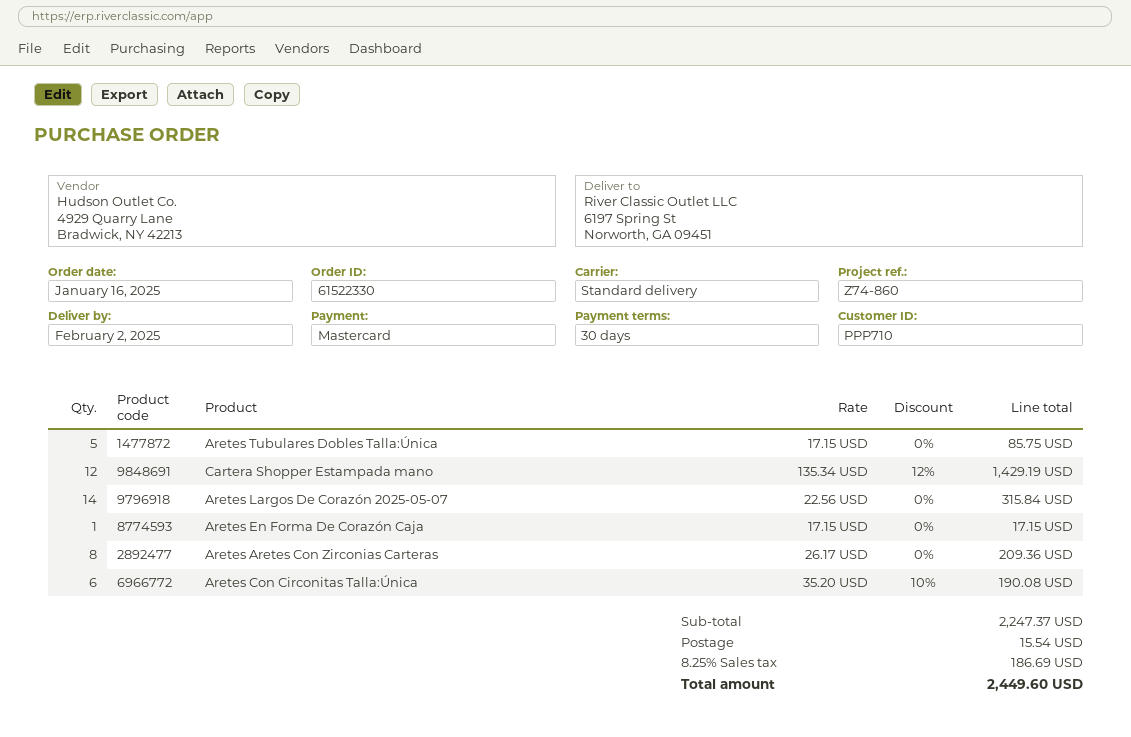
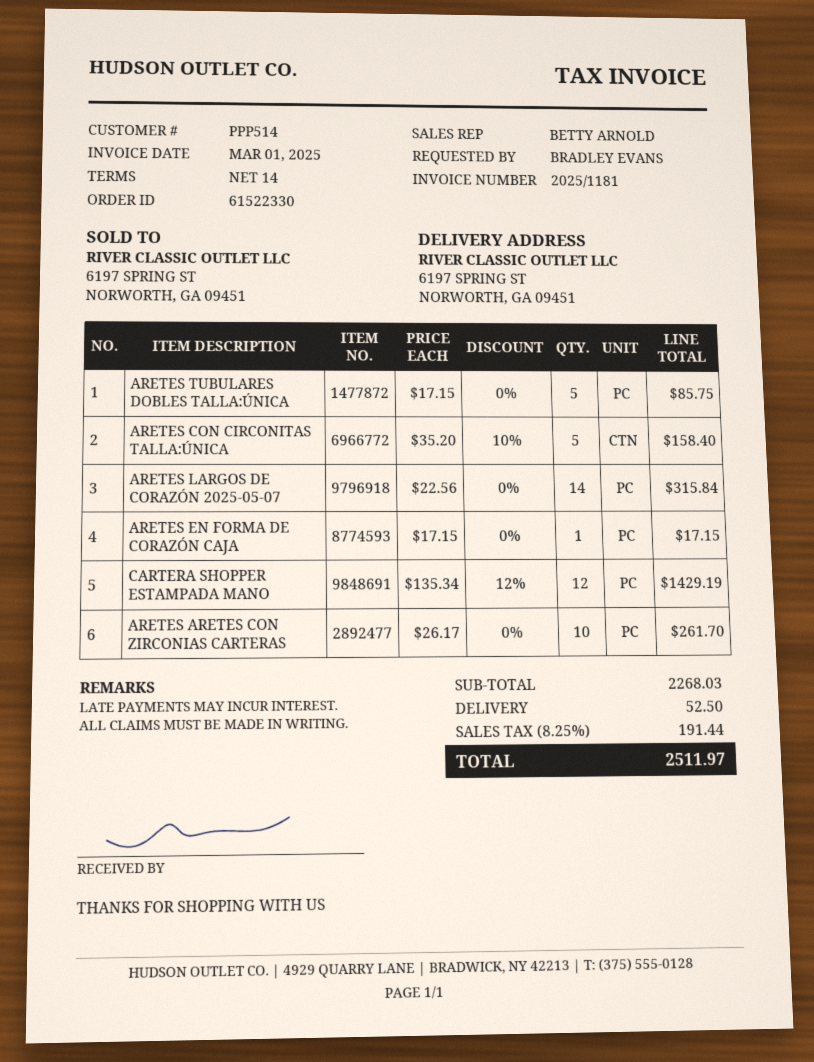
payment terms: 30 days -> 14 days
customer number: PPP710 -> PPP514
Aretes Aretes Con Zirconias Carteras: 8 x 26.17 = 209.36 -> 10 x 26.17 = 261.70
Aretes Con Circonitas Talla:Única: 6 x 35.20 - 10% = 190.08 -> 5 x 35.20 - 10% = 158.40
subtotal: 2247.37 -> 2268.03
shipping: 15.54 -> 52.50
tax: 8.25% = 186.69 -> 8.25% = 191.44
total: 2449.60 -> 2511.97

